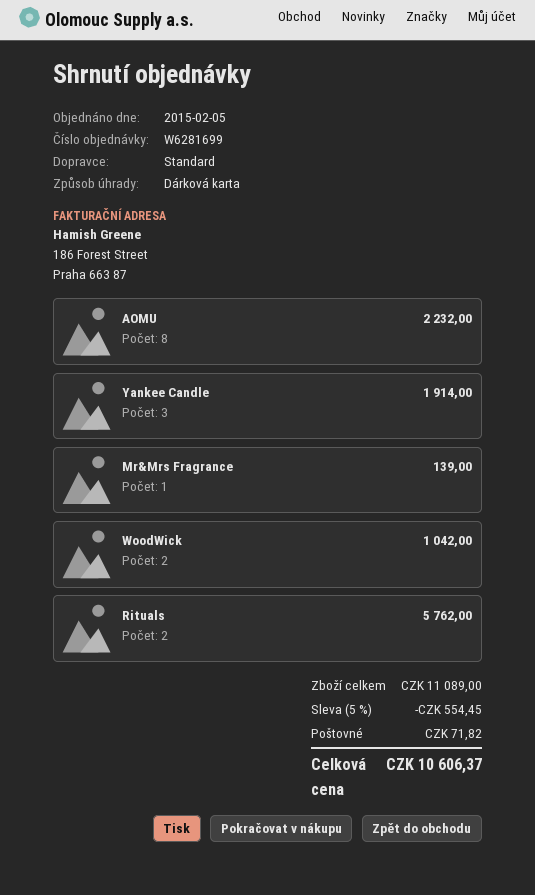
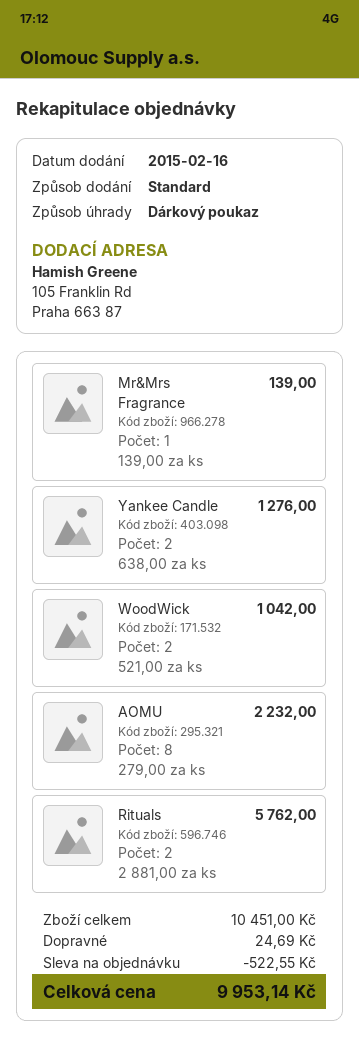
Yankee Candle: 3 for 1914.00 -> 2 for 1276.00
subtotal: 11089.00 -> 10451.00
discount: 554.45 -> 522.55
shipping: 71.82 -> 24.69
total: 10606.37 -> 9953.14

